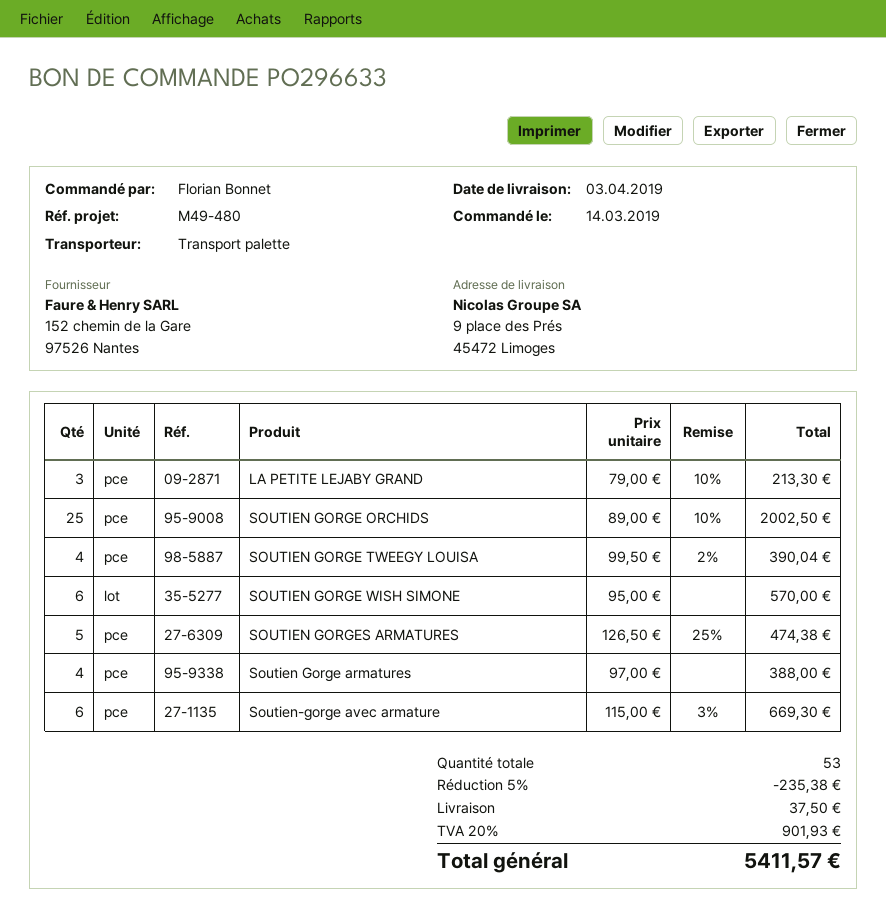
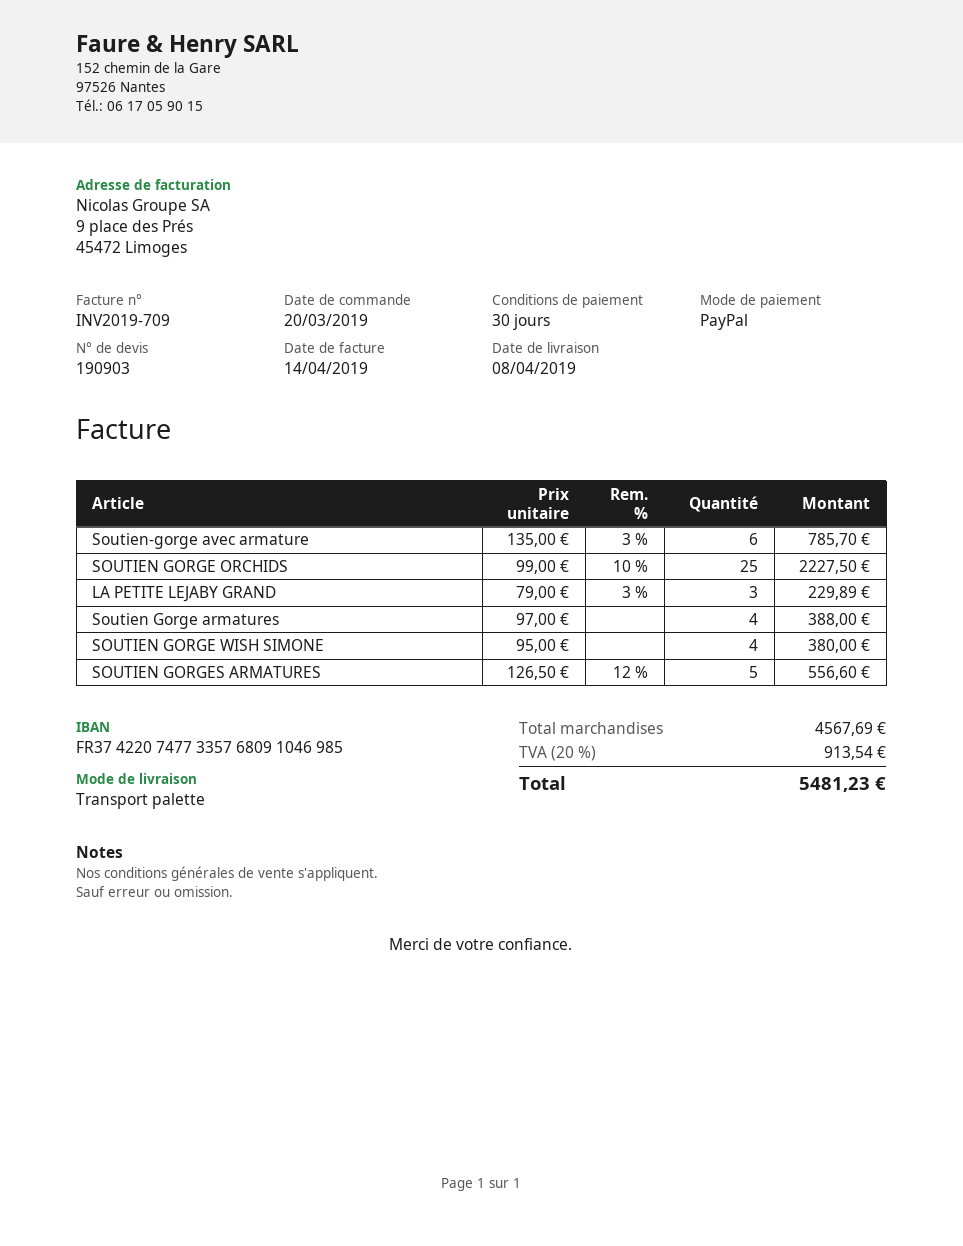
order date: 2019-03-14 -> 2019-03-20
delivery date: 2019-04-03 -> 2019-04-08
LA PETITE LEJABY GRAND: 3 x 79.00 - 10% = 213.30 -> 3 x 79.00 - 3% = 229.89
SOUTIEN GORGE ORCHIDS: 25 x 89.00 - 10% = 2002.50 -> 25 x 99.00 - 10% = 2227.50
SOUTIEN GORGE TWEEGY LOUISA: 4 x 99.50 - 2% = 390.04 -> none
SOUTIEN GORGE WISH SIMONE: 6 x 95.00 = 570.00 -> 4 x 95.00 = 380.00
SOUTIEN GORGES ARMATURES: 5 x 126.50 - 25% = 474.38 -> 5 x 126.50 - 12% = 556.60
Soutien-gorge avec armature: 6 x 115.00 - 3% = 669.30 -> 6 x 135.00 - 3% = 785.70
discount: 5% = 235.38 -> none
shipping: 37.50 -> none
tax: 20% = 901.93 -> 20% = 913.54
total: 5411.57 -> 5481.23

